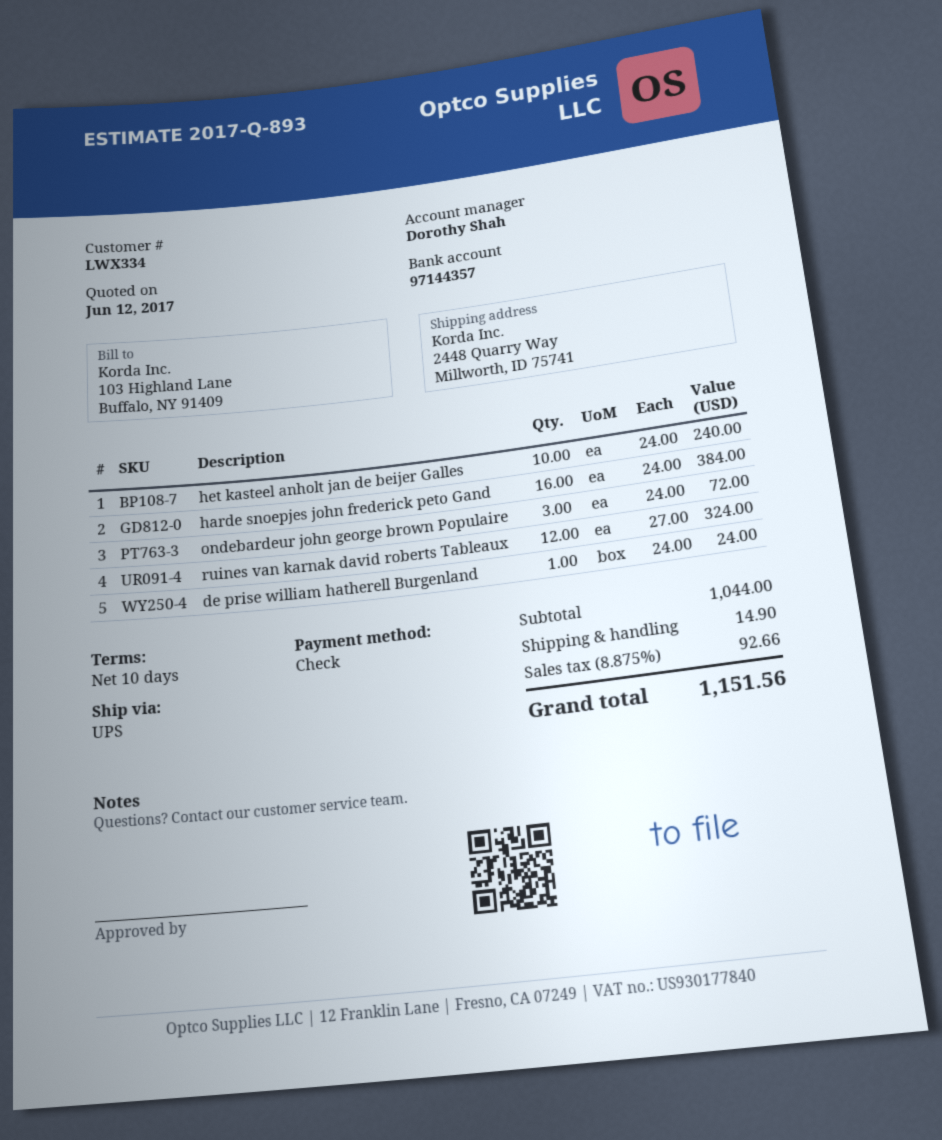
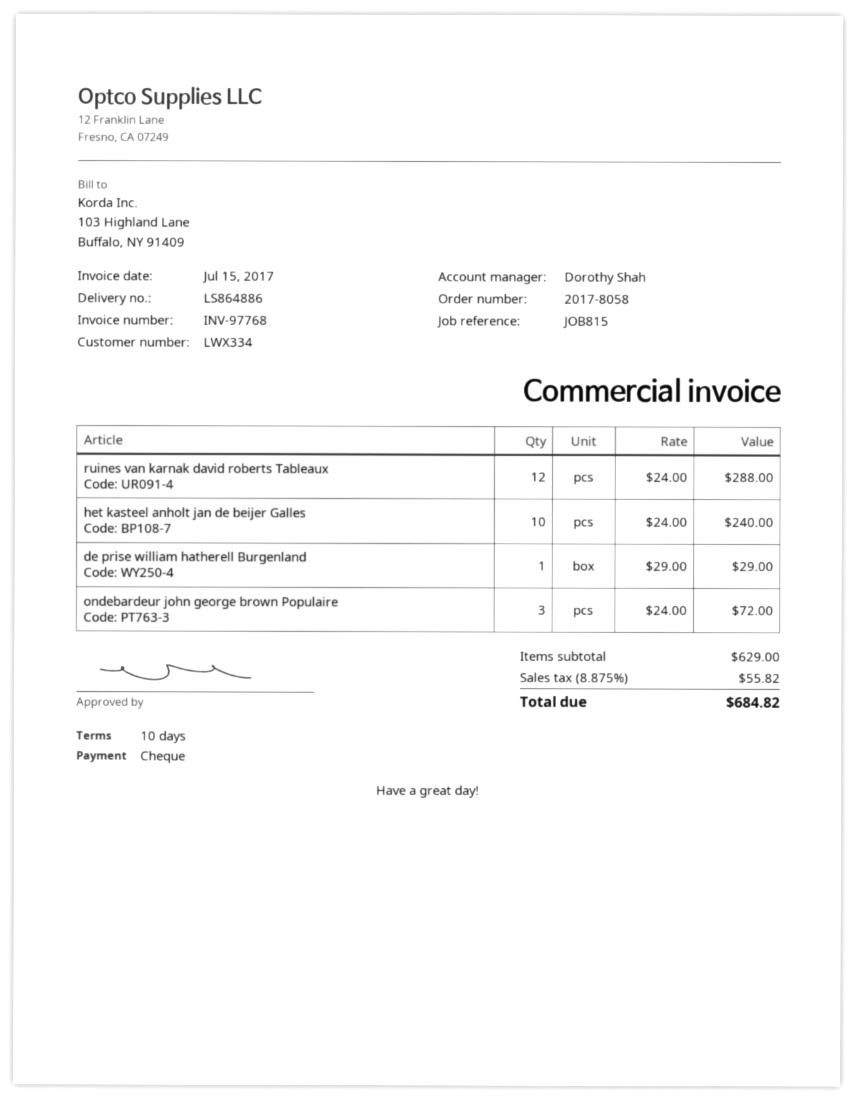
harde snoepjes john frederick peto Gand: 16 x 24.00 = 384.00 -> none
ruines van karnak david roberts Tableaux: 12 x 27.00 = 324.00 -> 12 x 24.00 = 288.00
de prise william hatherell Burgenland: 1 x 24.00 = 24.00 -> 1 x 29.00 = 29.00
subtotal: 1044.00 -> 629.00
shipping: 14.90 -> none
tax: 8.875% = 92.66 -> 8.875% = 55.82
total: 1151.56 -> 684.82

